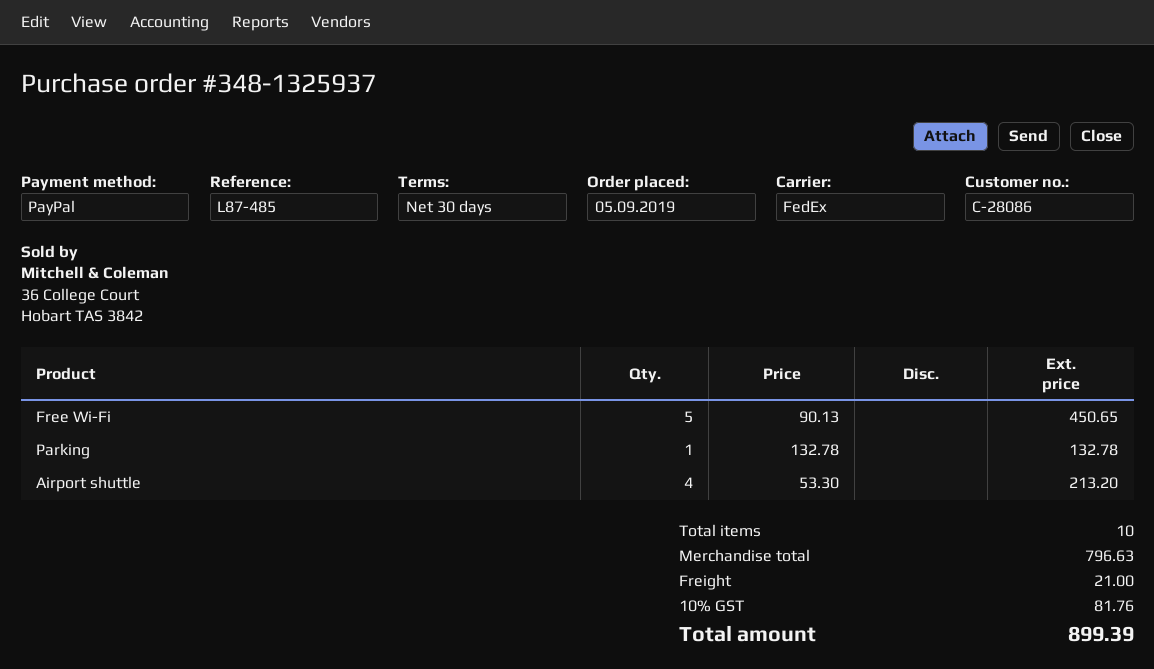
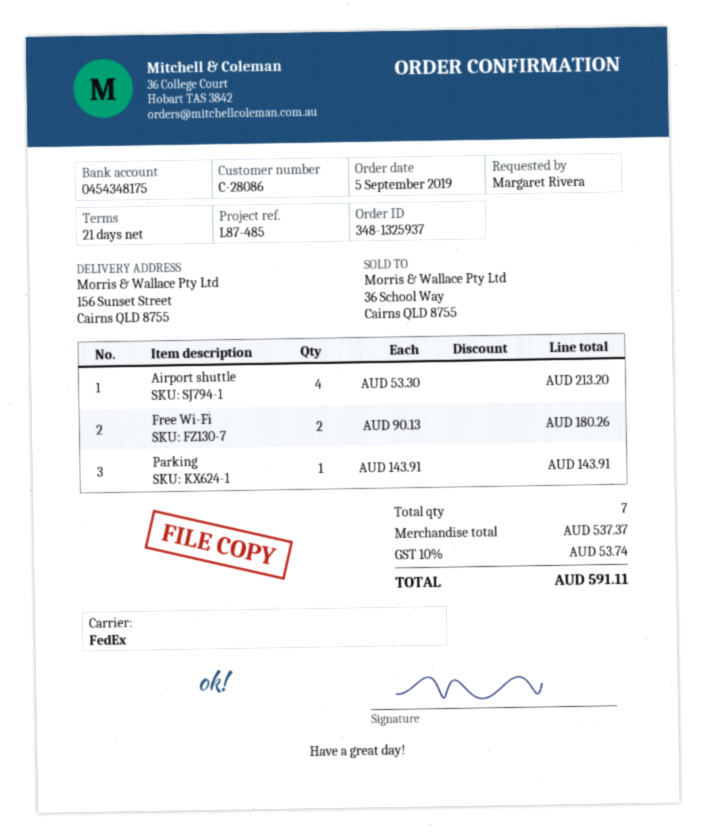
payment terms: 30 days -> 21 days
Free Wi-Fi: 5 x 90.13 = 450.65 -> 2 x 90.13 = 180.26
Parking: 1 x 132.78 = 132.78 -> 1 x 143.91 = 143.91
total quantity: 10 -> 7
subtotal: 796.63 -> 537.37
shipping: 21.00 -> none
tax: 10% = 81.76 -> 10% = 53.74
total: 899.39 -> 591.11

